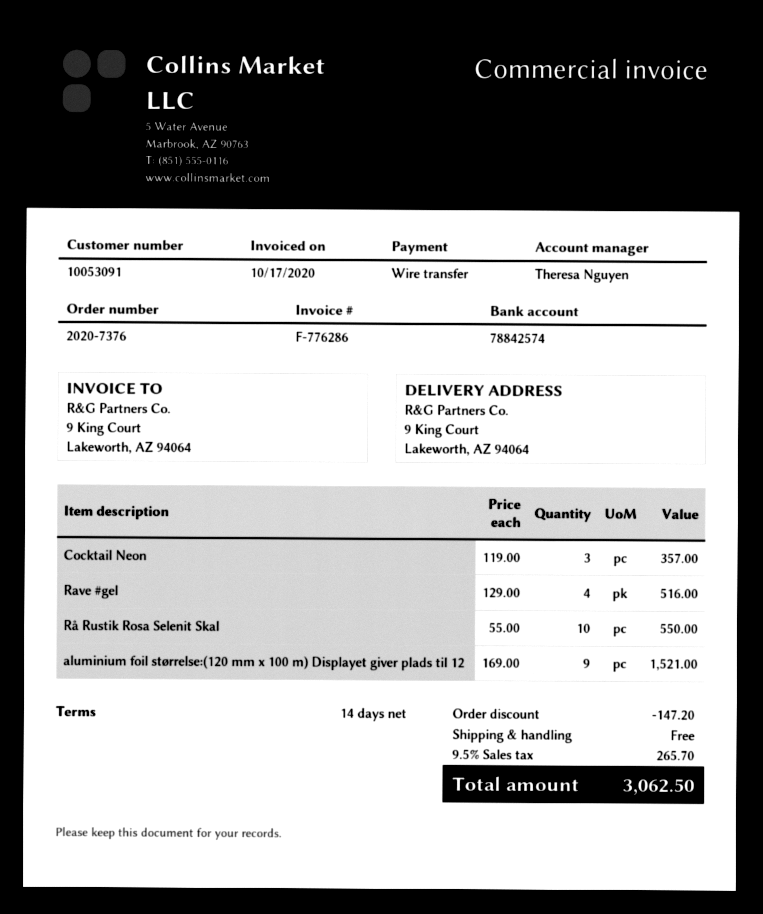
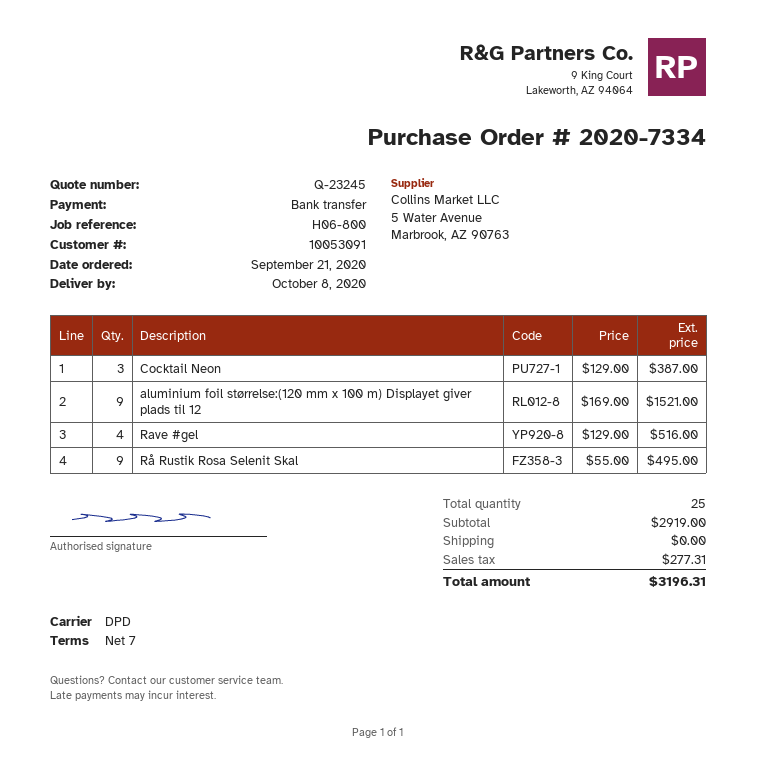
order number: 2020-7376 -> 2020-7334
payment terms: 14 days -> 7 days
Cocktail Neon: 3 x 119.00 = 357.00 -> 3 x 129.00 = 387.00
Rå Rustik Rosa Selenit Skal: 10 x 55.00 = 550.00 -> 9 x 55.00 = 495.00
discount: 147.20 -> none
tax: 265.70 -> 277.31
total: 3062.50 -> 3196.31

